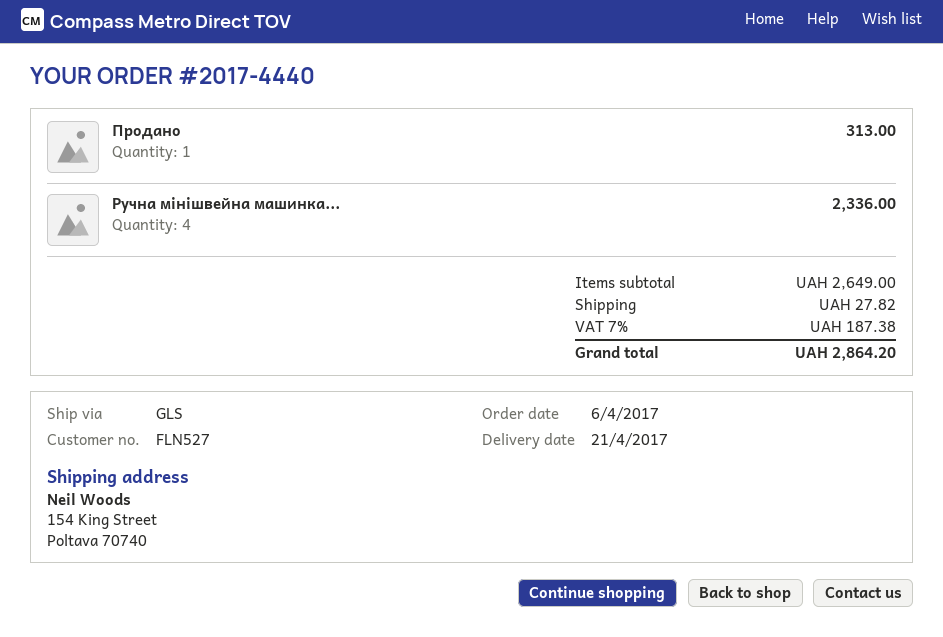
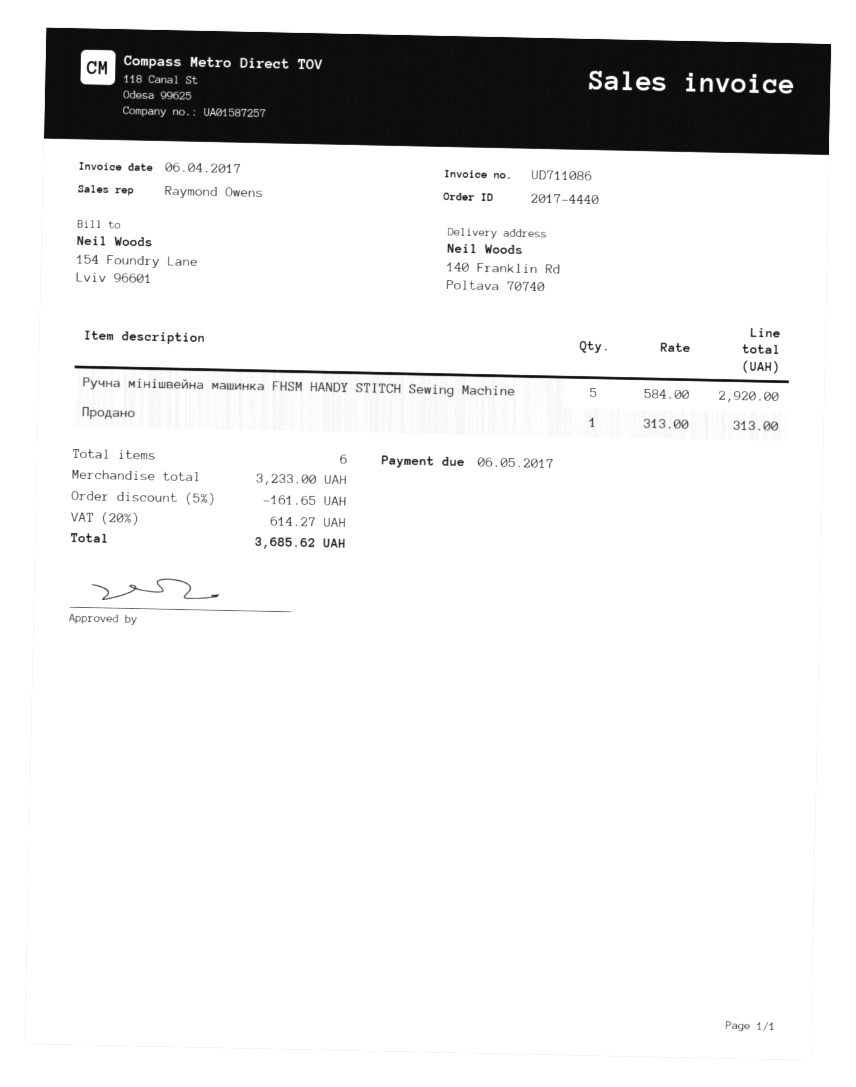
ship to: 154 King Street, Poltava 70740 -> 140 Franklin Rd, Poltava 70740
Ручна мінішвейна машинка...: 4 for 2336.00 -> 5 for 2920.00
subtotal: 2649.00 -> 3233.00
discount: none -> 5% = 161.65
shipping: 27.82 -> none
tax: 7% = 187.38 -> 20% = 614.27
total: 2864.20 -> 3685.62

